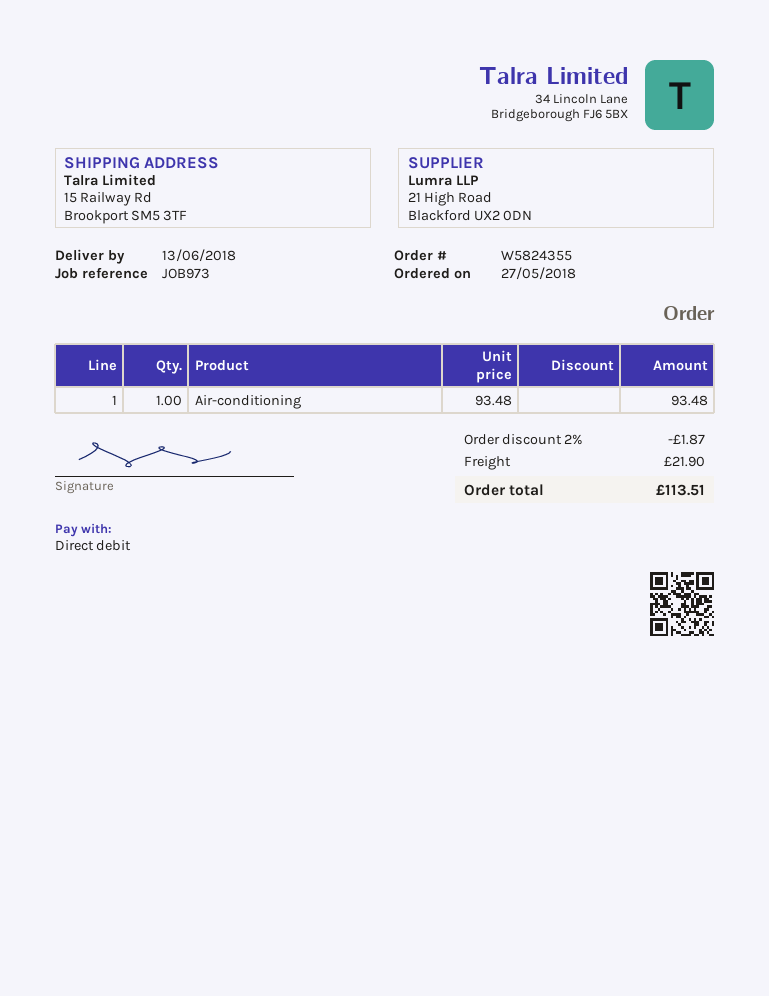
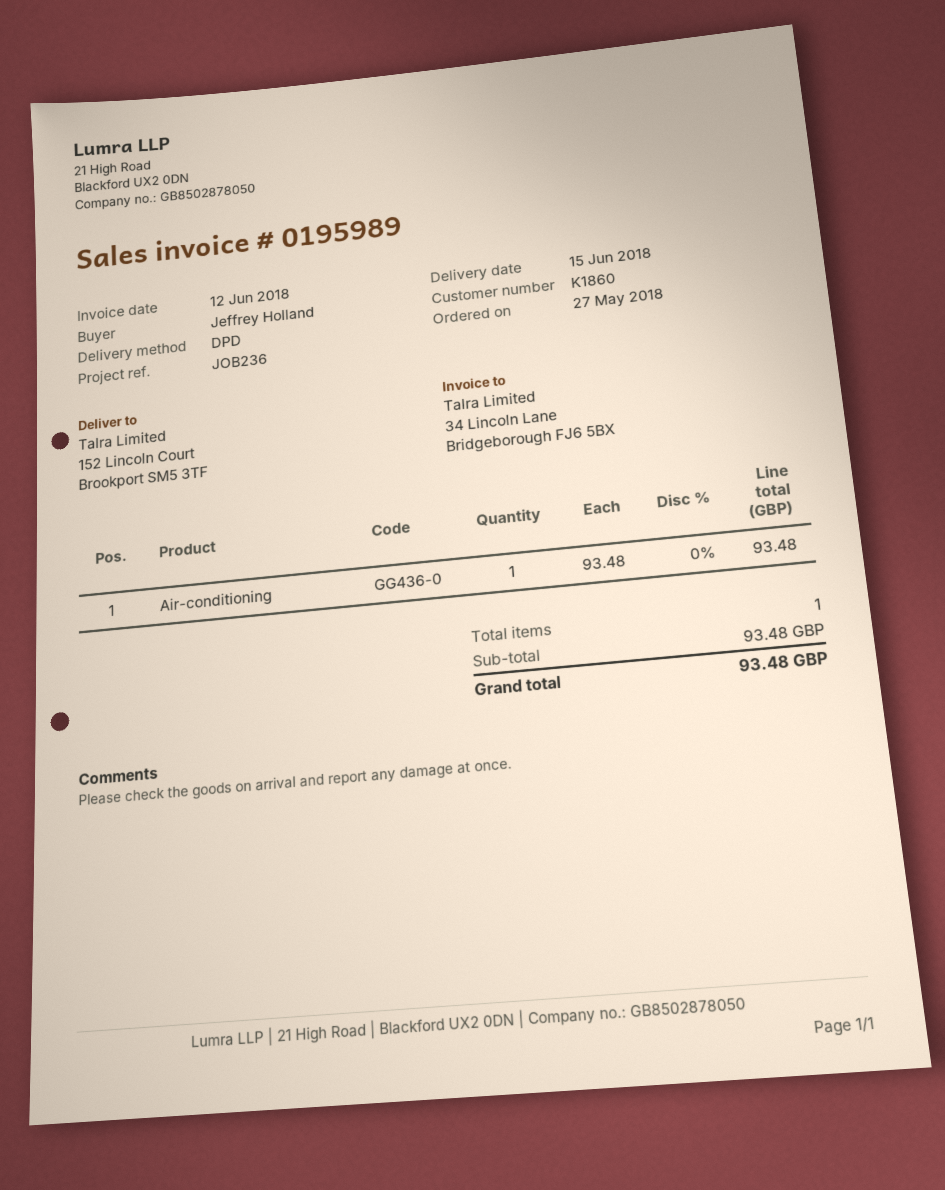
delivery date: 2018-06-13 -> 2018-06-15
reference: JOB973 -> JOB236
ship to: 15 Railway Rd, Brookport SM5 3TF -> 152 Lincoln Court, Brookport SM5 3TF
discount: 2% = 1.87 -> none
shipping: 21.90 -> none
total: 113.51 -> 93.48

